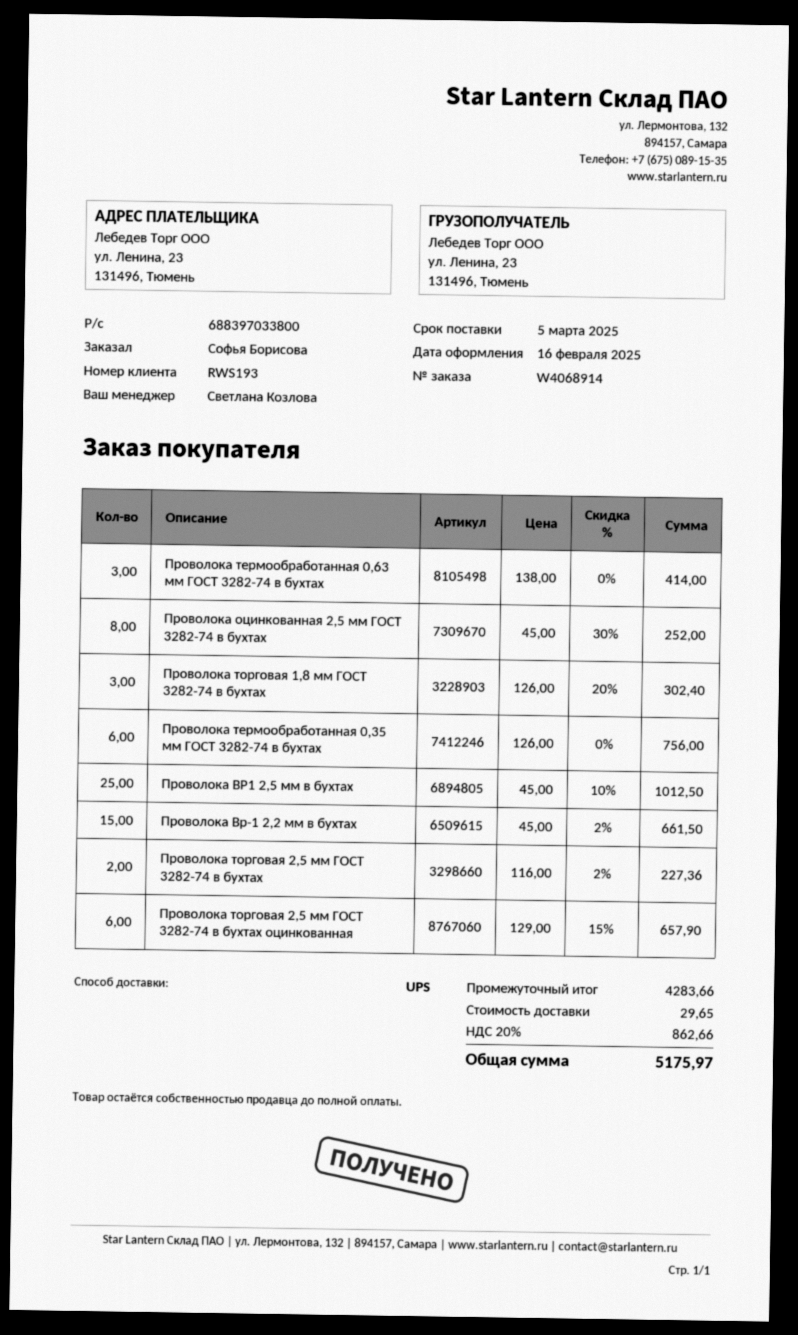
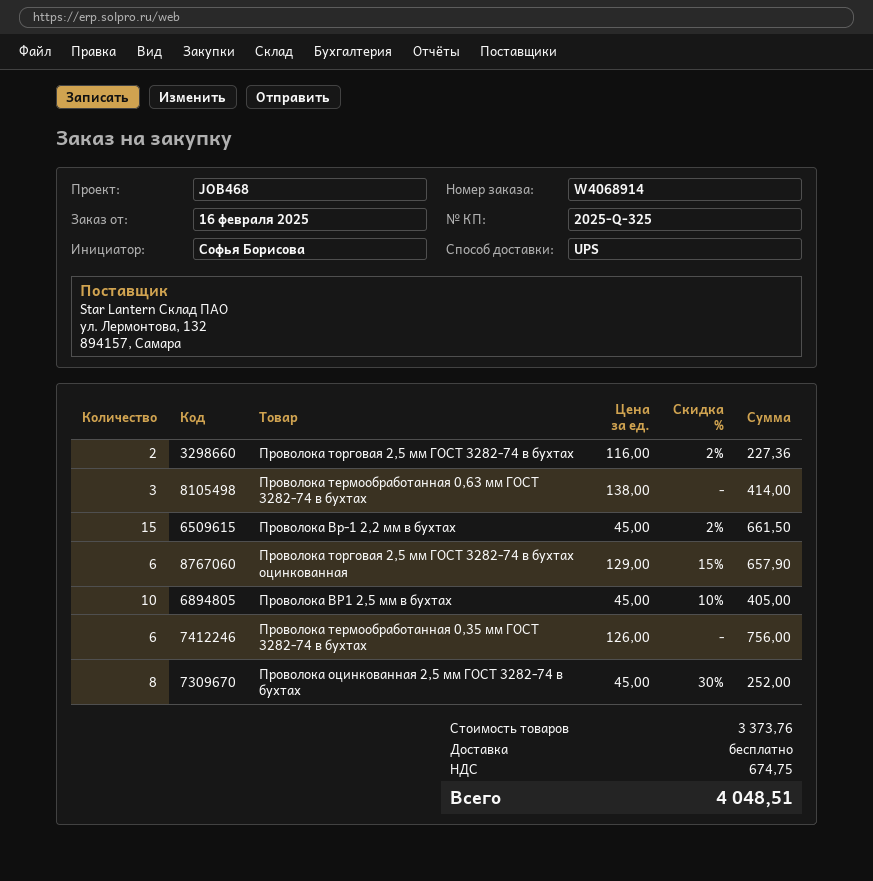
Проволока торговая 1,8 мм ГОСТ 3282-74 в бухтах: 3 x 126.00 - 20% = 302.40 -> none
Проволока ВР1 2,5 мм в бухтах: 25 x 45.00 - 10% = 1012.50 -> 10 x 45.00 - 10% = 405.00
subtotal: 4283.66 -> 3373.76
shipping: 29.65 -> 0.00
tax: 862.66 -> 674.75
total: 5175.97 -> 4048.51

